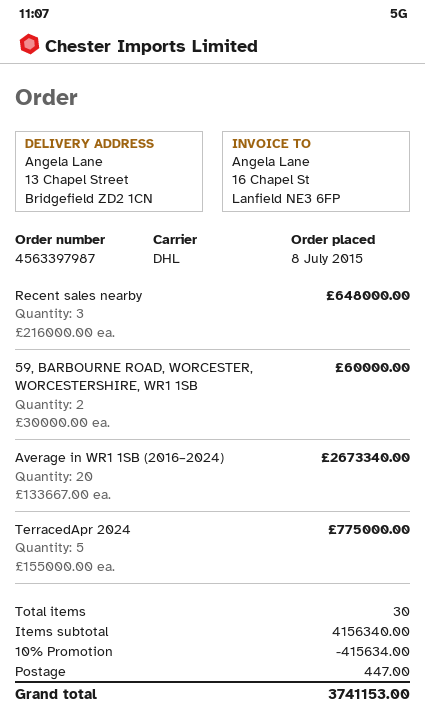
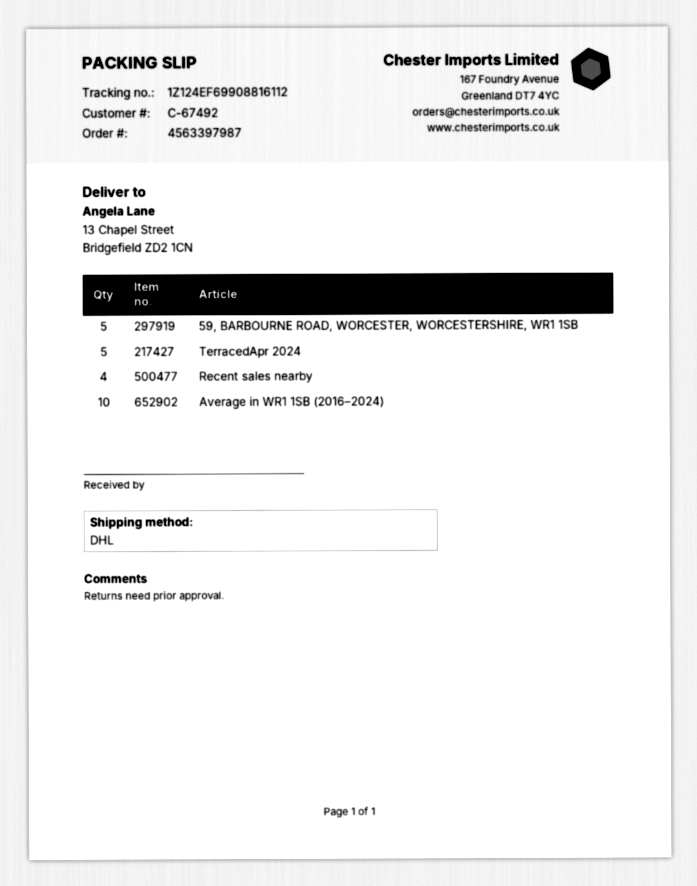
Recent sales nearby: 3 -> 4
59, BARBOURNE ROAD, WORCESTER, WORCESTERSHIRE, WR1 1SB: 2 -> 5
Average in WR1 1SB (2016–2024): 20 -> 10

